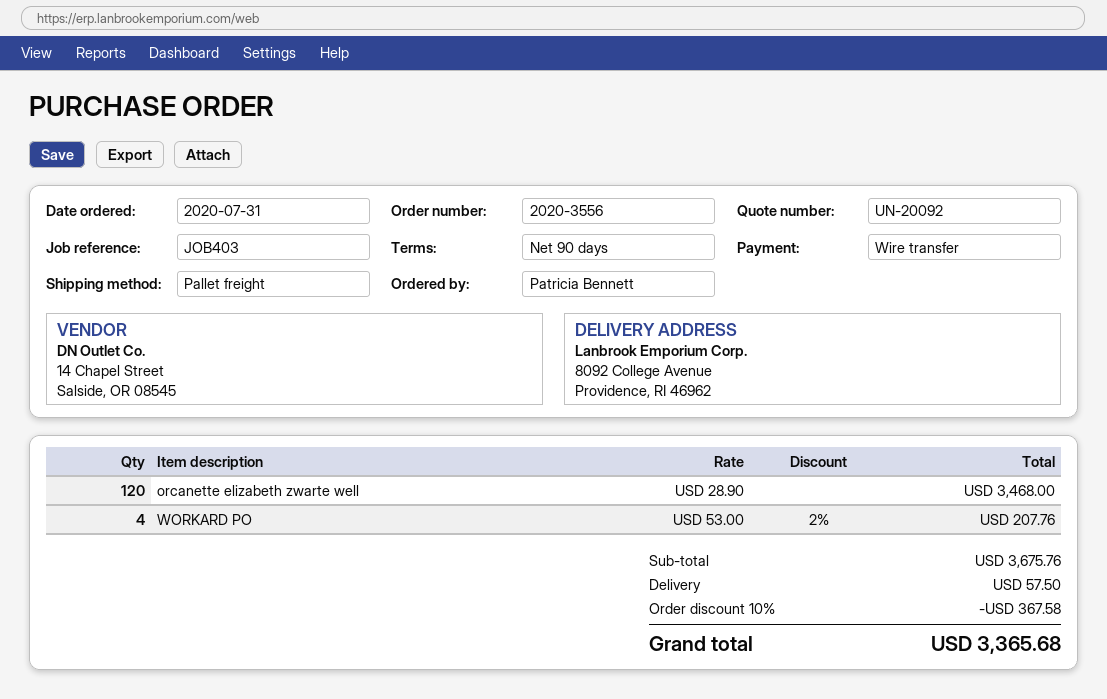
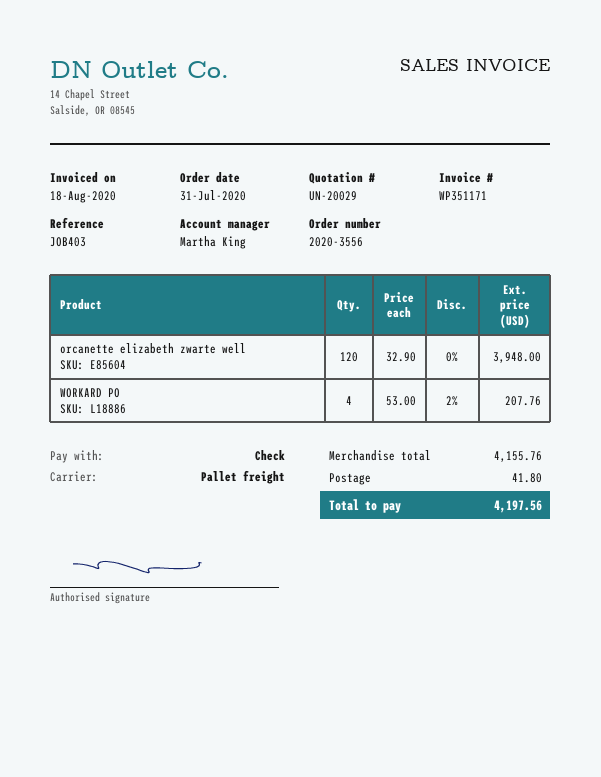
quote number: UN-20092 -> UN-20029
payment method: bank transfer -> cheque
orcanette elizabeth zwarte well: 120 x 28.90 = 3468.00 -> 120 x 32.90 = 3948.00
subtotal: 3675.76 -> 4155.76
discount: 10% = 367.58 -> none
shipping: 57.50 -> 41.80
total: 3365.68 -> 4197.56

